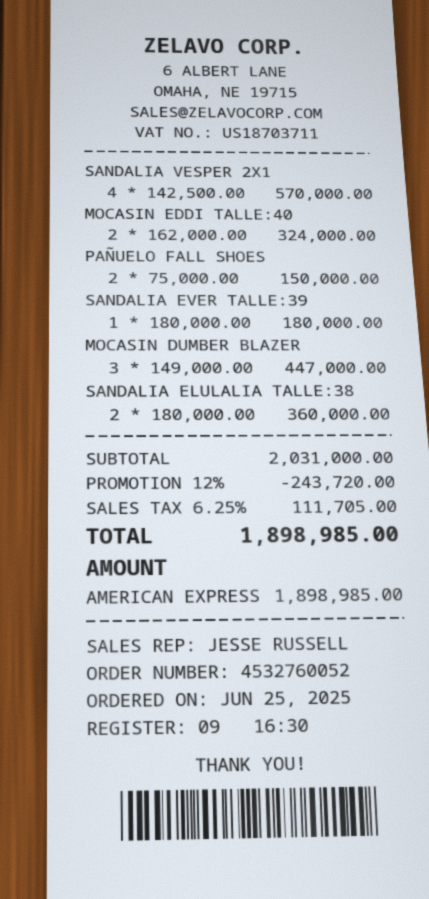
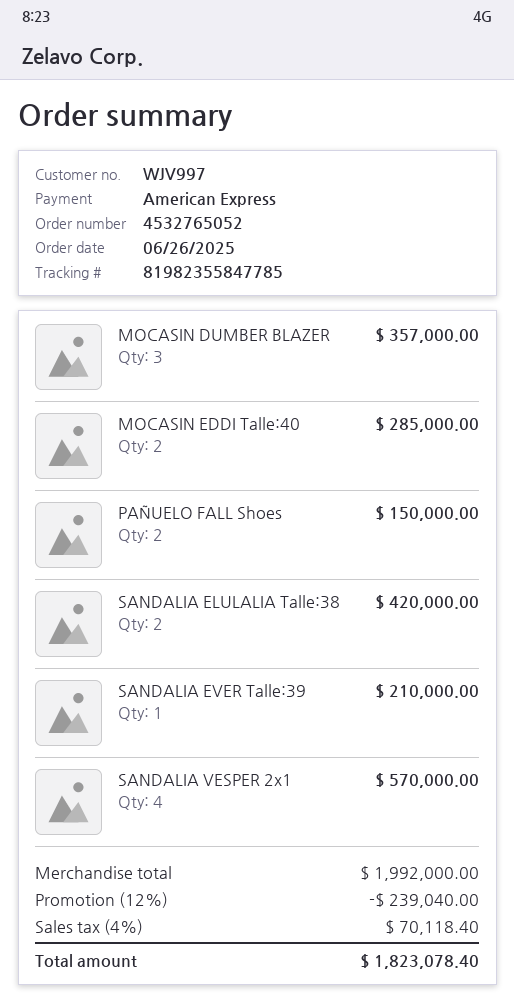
order number: 4532760052 -> 4532765052
order date: 2025-06-25 -> 2025-06-26
MOCASIN EDDI TALLE:40: 2 for 324000.00 -> 2 for 285000.00
SANDALIA EVER TALLE:39: 1 for 180000.00 -> 1 for 210000.00
MOCASIN DUMBER BLAZER: 3 for 447000.00 -> 3 for 357000.00
SANDALIA ELULALIA TALLE:38: 2 for 360000.00 -> 2 for 420000.00
subtotal: 2031000.00 -> 1992000.00
discount: 12% = 243720.00 -> 12% = 239040.00
tax: 6.25% = 111705.00 -> 4% = 70118.40
total: 1898985.00 -> 1823078.40

